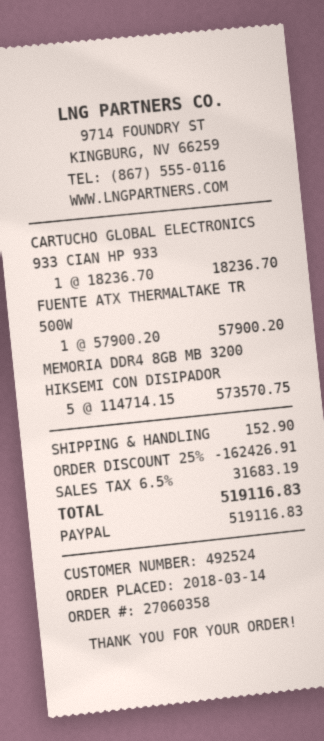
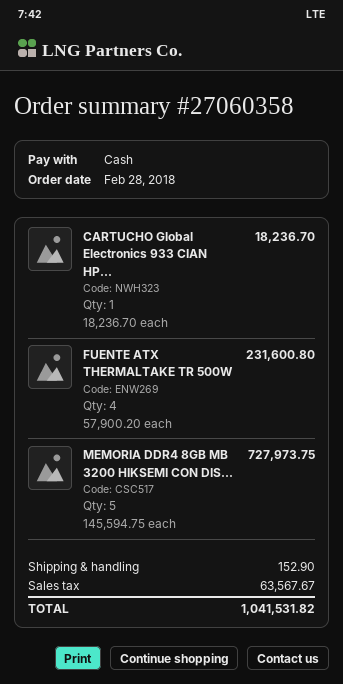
order date: 2018-03-14 -> 2018-02-28
payment method: PayPal -> cash
FUENTE ATX THERMALTAKE TR 500W: 1 x 57900.20 = 57900.20 -> 4 x 57900.20 = 231600.80
MEMORIA DDR4 8GB MB 3200 HIKSEMI CON DISIPADOR: 5 x 114714.15 = 573570.75 -> 5 x 145594.75 = 727973.75
discount: 25% = 162426.91 -> none
tax: 31683.19 -> 63567.67
total: 519116.83 -> 1041531.82

